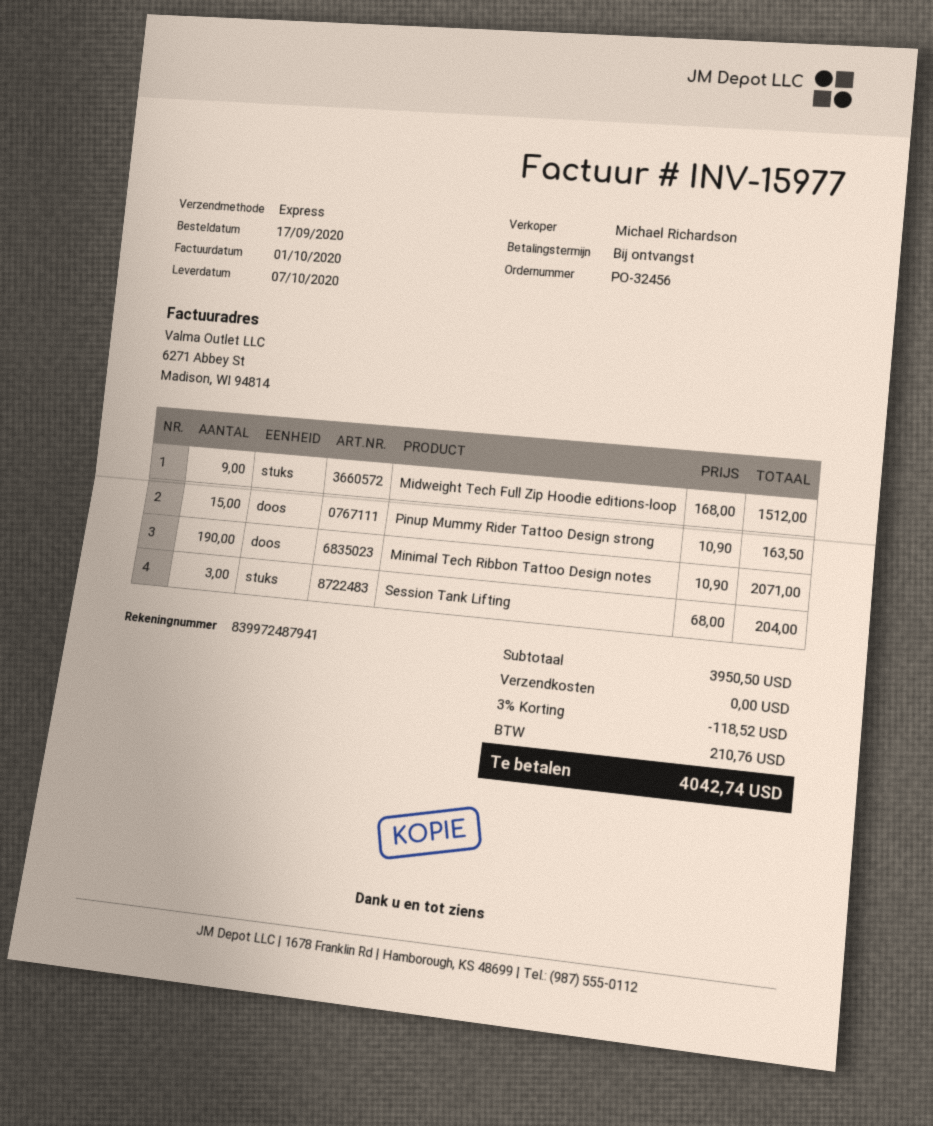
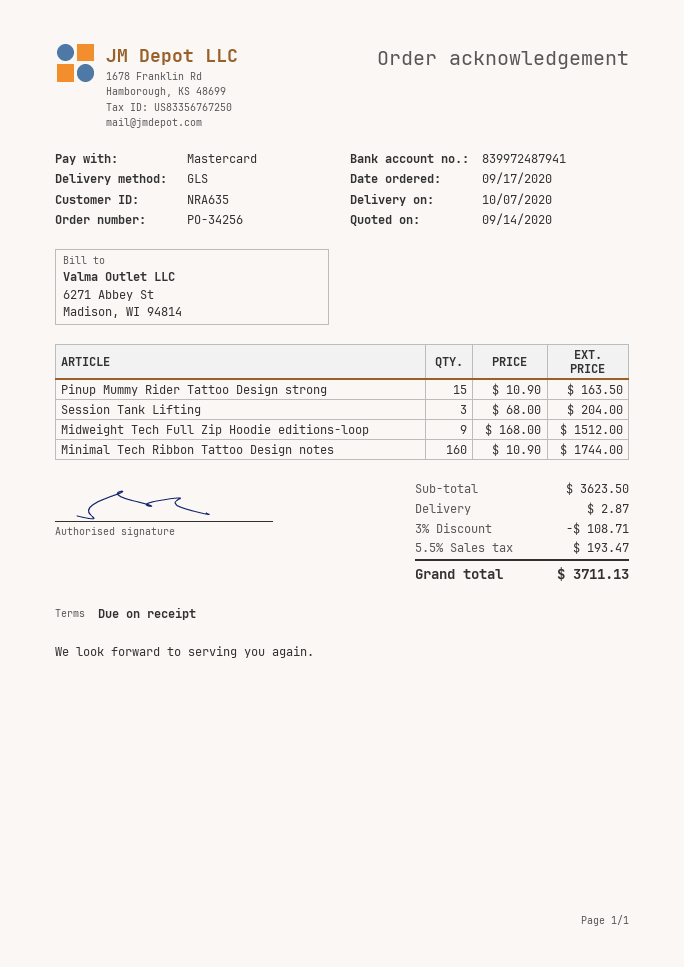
order number: PO-32456 -> PO-34256
shipping method: express -> GLS
Minimal Tech Ribbon Tattoo Design notes: 190 x 10.90 = 2071.00 -> 160 x 10.90 = 1744.00
subtotal: 3950.50 -> 3623.50
discount: 3% = 118.52 -> 3% = 108.71
shipping: 0.00 -> 2.87
tax: 210.76 -> 193.47
total: 4042.74 -> 3711.13

